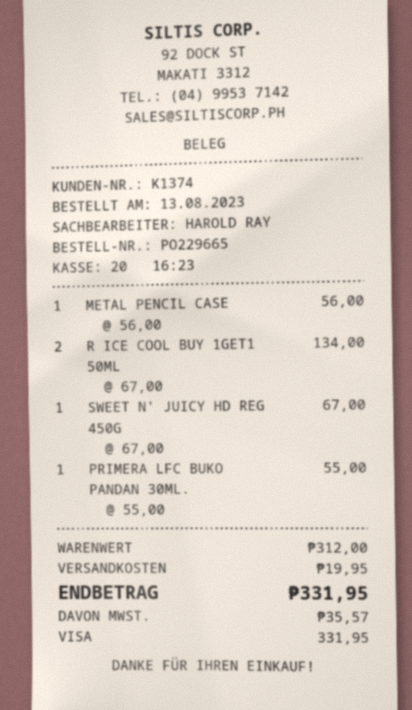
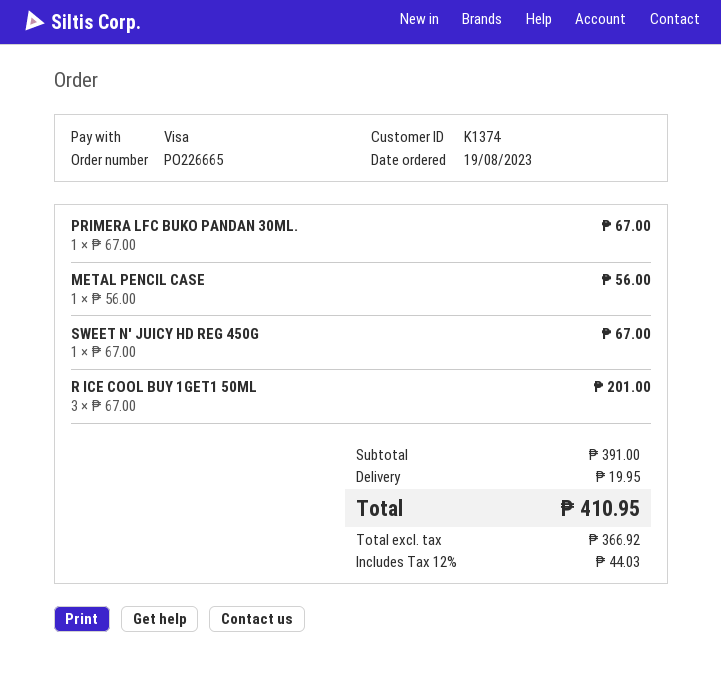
order number: PO229665 -> PO226665
order date: 2023-08-13 -> 2023-08-19
R ICE COOL BUY 1GET1 50ML: 2 x 67.00 = 134.00 -> 3 x 67.00 = 201.00
PRIMERA LFC BUKO PANDAN 30ML.: 1 x 55.00 = 55.00 -> 1 x 67.00 = 67.00
subtotal: 312.00 -> 391.00
tax: 35.57 -> 44.03
total: 331.95 -> 410.95

